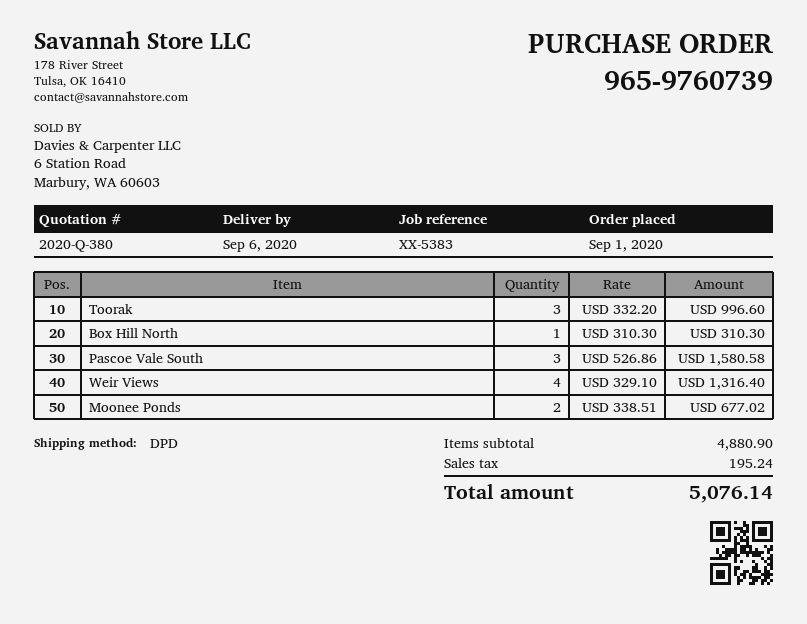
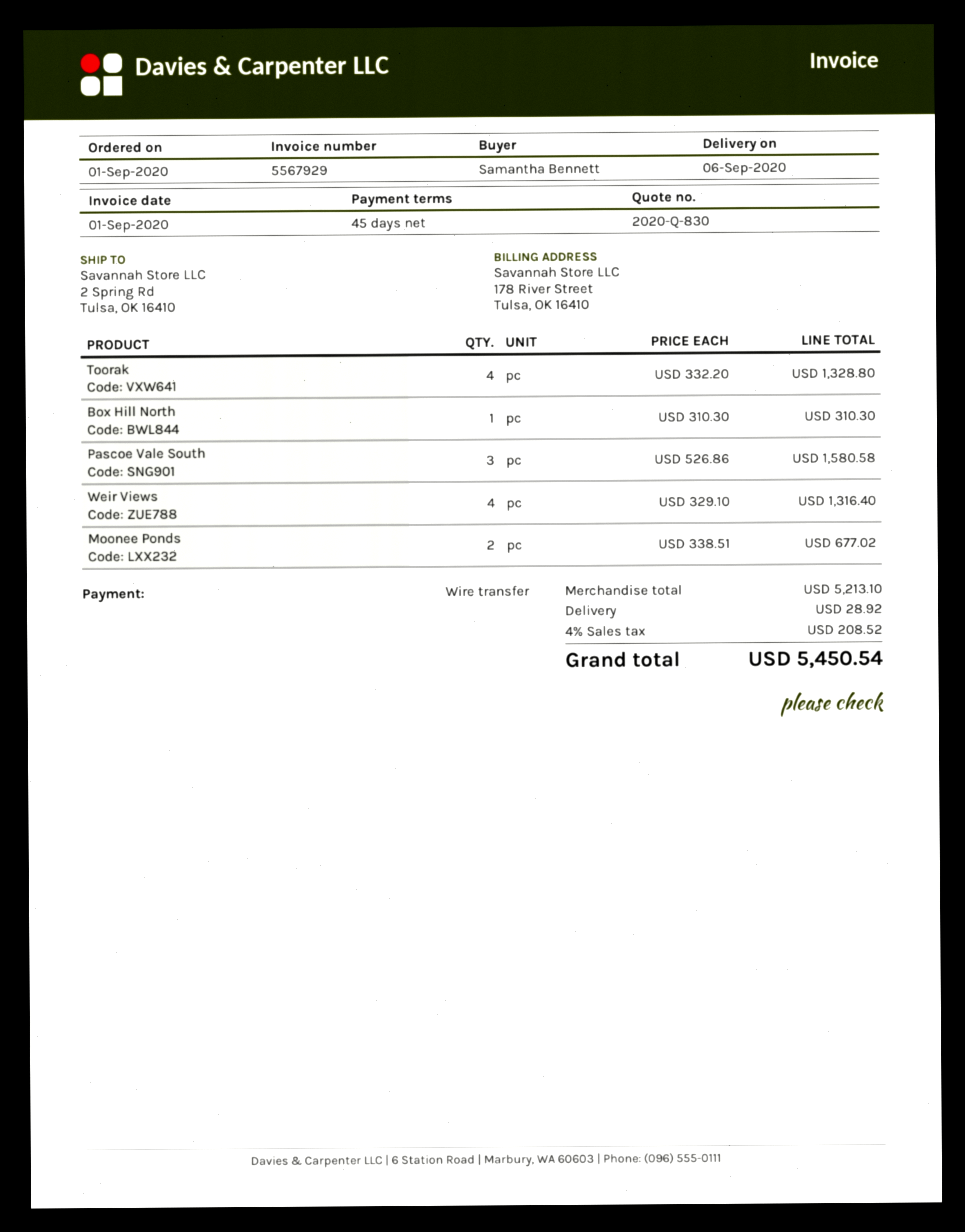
quote number: 2020-Q-380 -> 2020-Q-830
Toorak: 3 x 332.20 = 996.60 -> 4 x 332.20 = 1328.80
subtotal: 4880.90 -> 5213.10
shipping: none -> 28.92
tax: 195.24 -> 208.52
total: 5076.14 -> 5450.54

